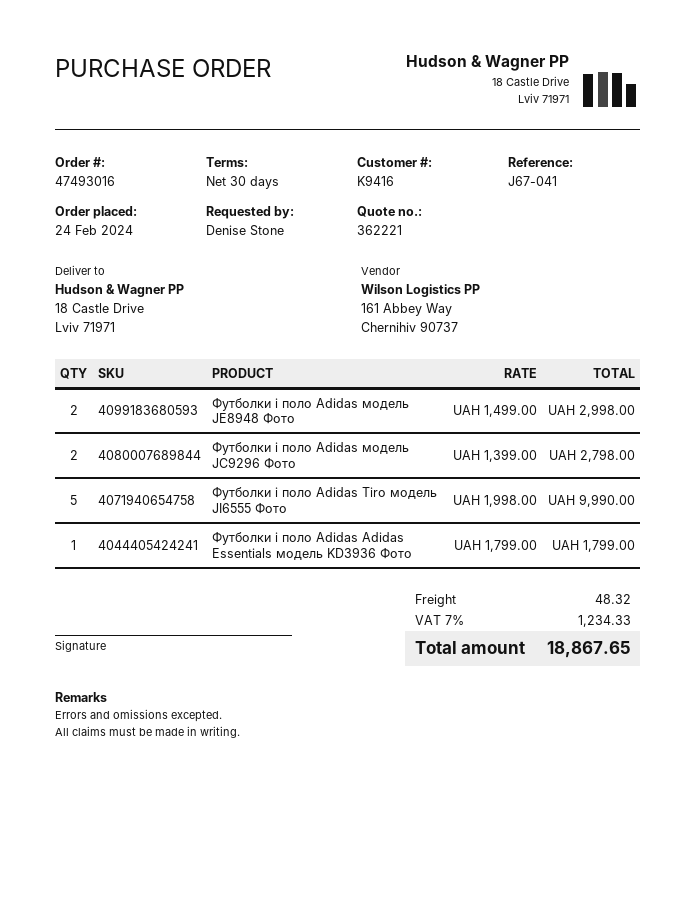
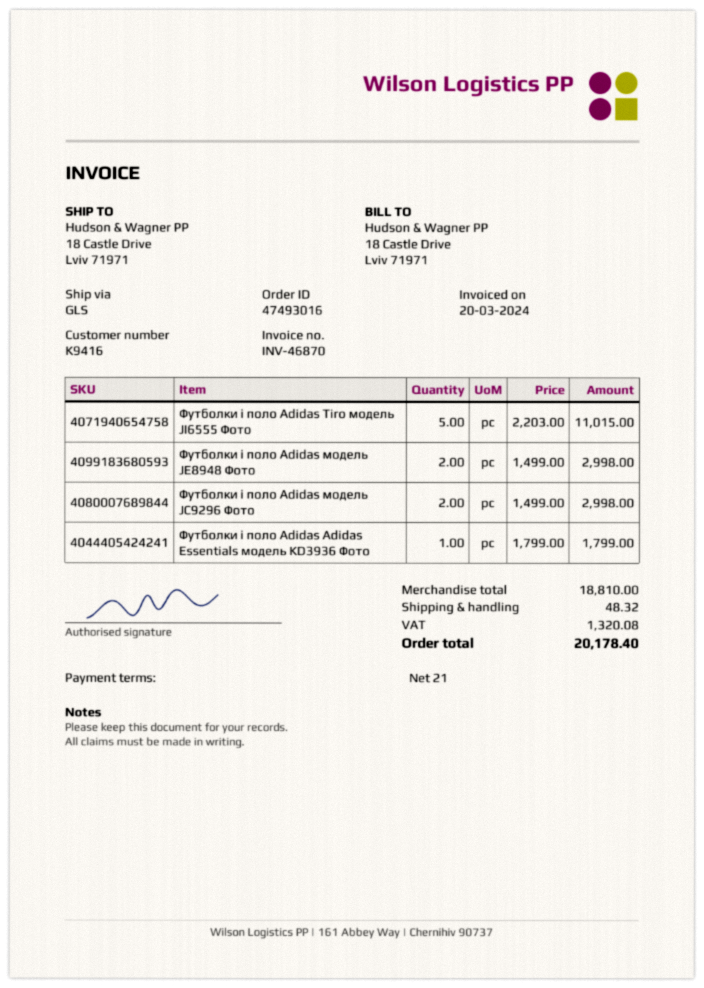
payment terms: 30 days -> 21 days
Футболки і поло Adidas модель JC9296 Фото: 2 x 1399.00 = 2798.00 -> 2 x 1499.00 = 2998.00
Футболки і поло Adidas Tiro модель JI6555 Фото: 5 x 1998.00 = 9990.00 -> 5 x 2203.00 = 11015.00
tax: 1234.33 -> 1320.08
total: 18867.65 -> 20178.40

